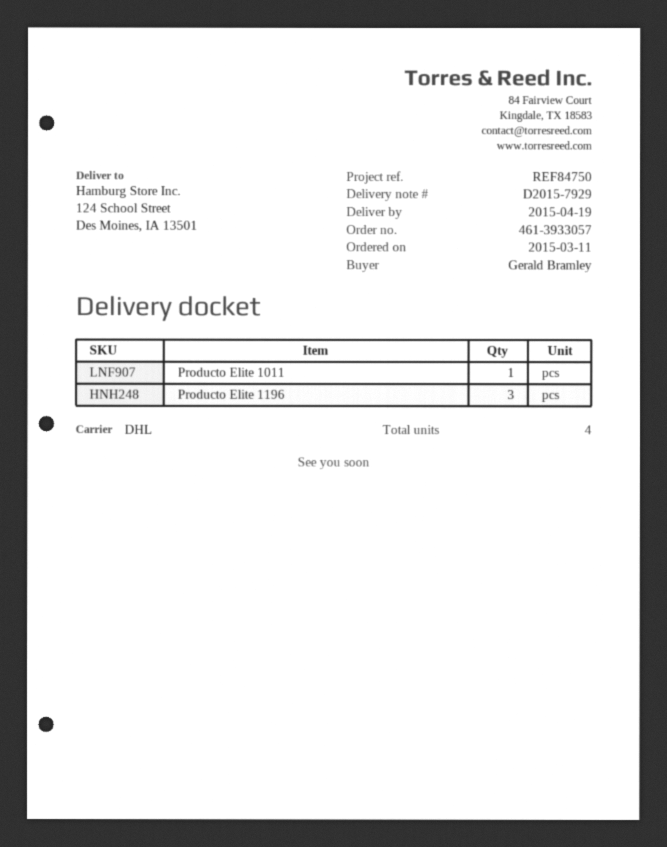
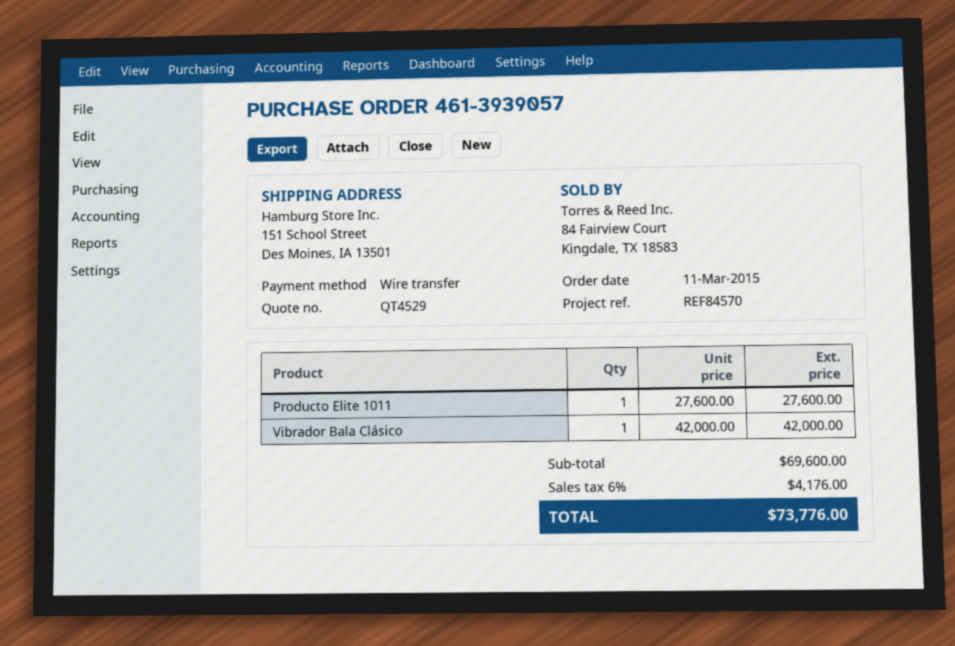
order number: 461-3933057 -> 461-3939057
reference: REF84750 -> REF84570
ship to: 124 School Street, Des Moines, IA 13501 -> 151 School Street, Des Moines, IA 13501
Producto Elite 1196: 3 -> none
Vibrador Bala Clásico: none -> 1

